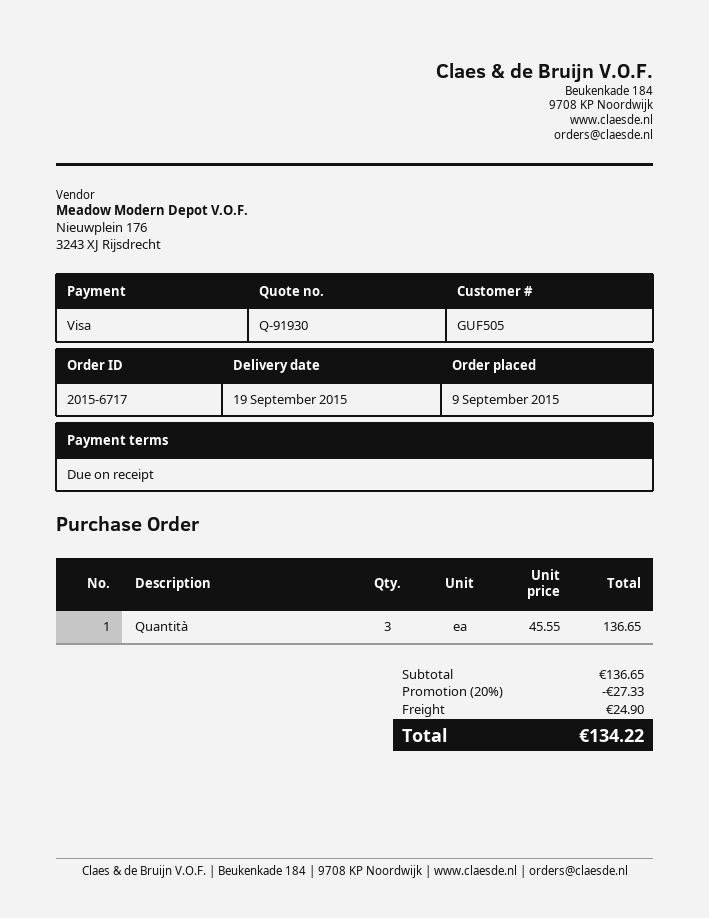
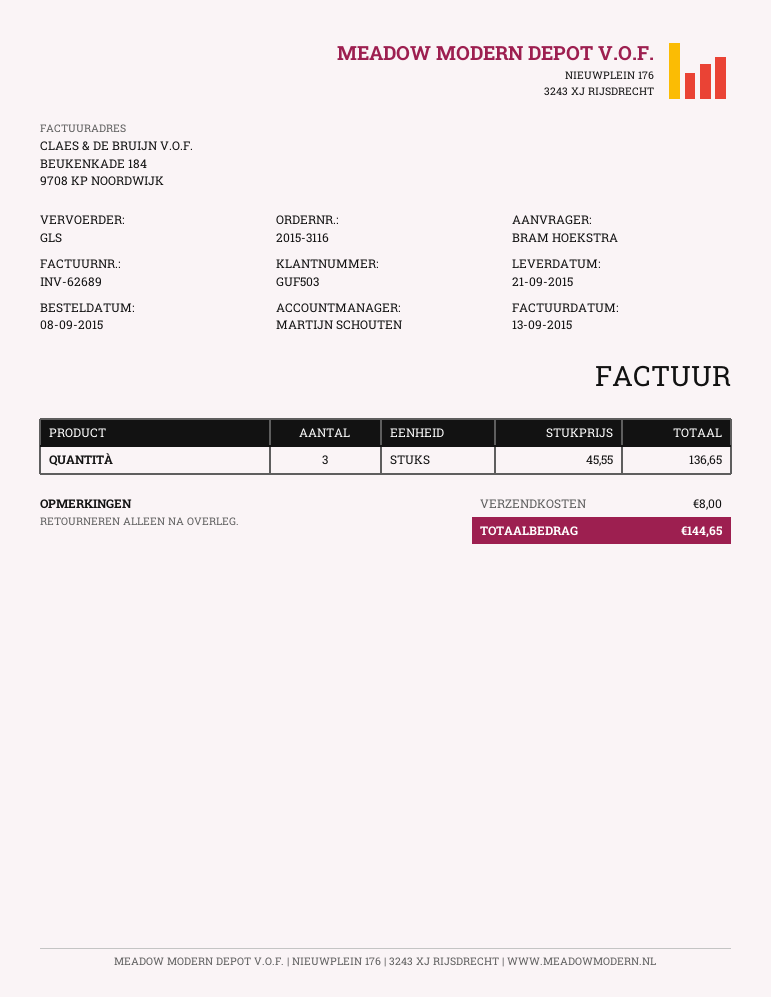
order number: 2015-6717 -> 2015-3116
order date: 2015-09-09 -> 2015-09-08
delivery date: 2015-09-19 -> 2015-09-21
customer number: GUF505 -> GUF503
discount: 20% = 27.33 -> none
shipping: 24.90 -> 8.00
total: 134.22 -> 144.65

